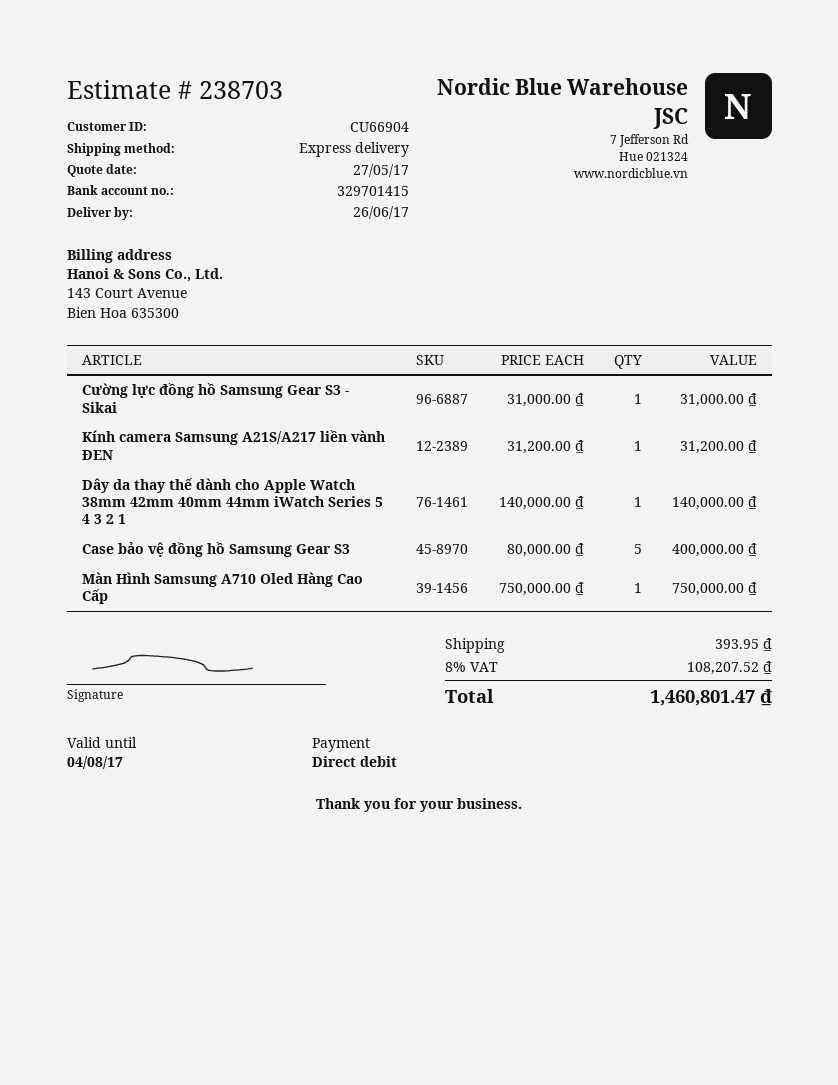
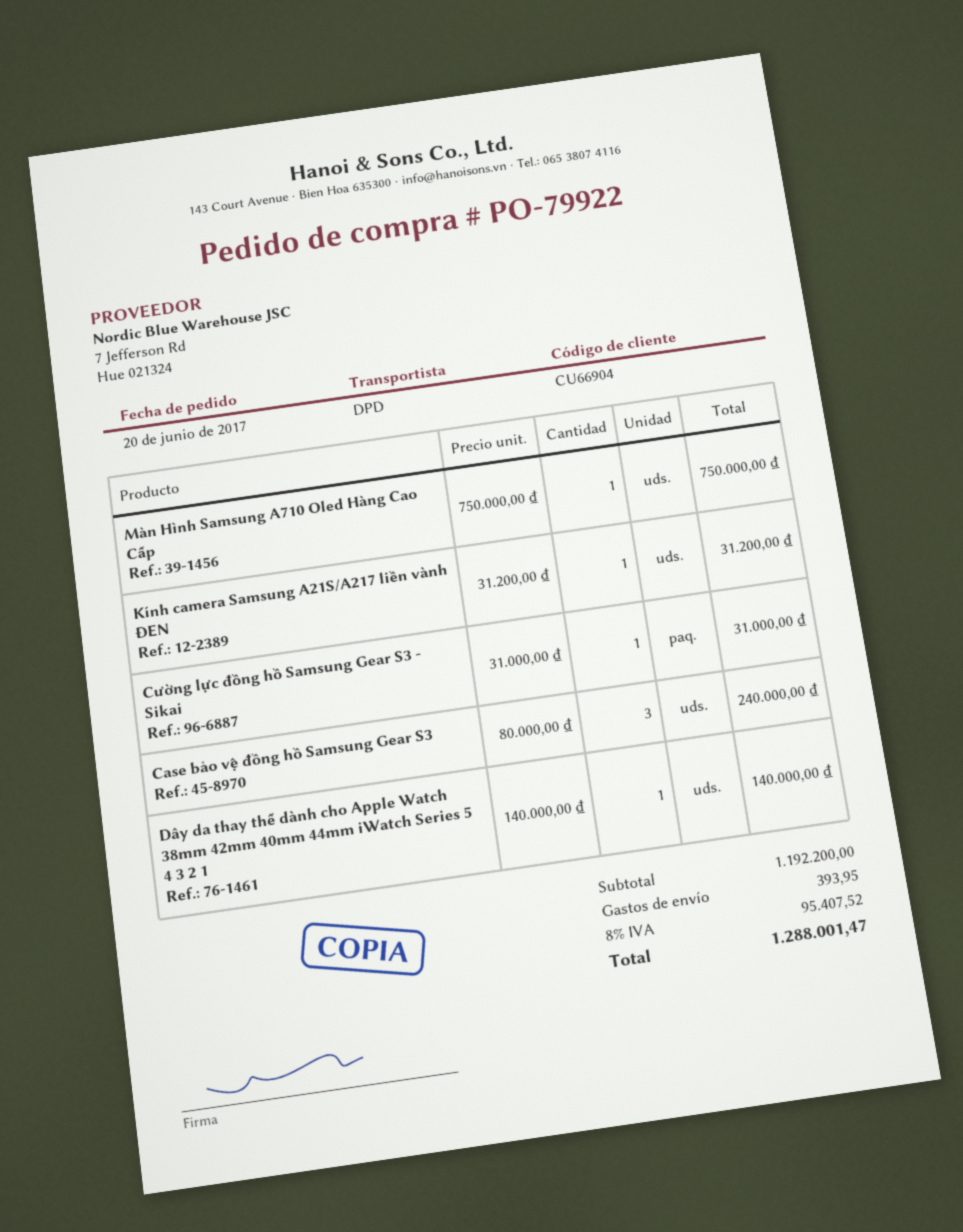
shipping method: express -> DPD
Case bảo vệ đồng hồ Samsung Gear S3: 5 x 80000.00 = 400000.00 -> 3 x 80000.00 = 240000.00
tax: 8% = 108207.52 -> 8% = 95407.52
total: 1460801.47 -> 1288001.47

